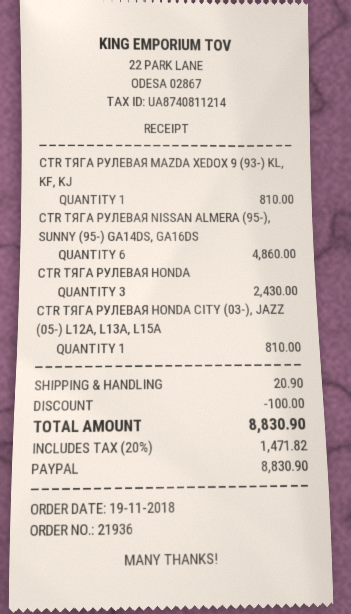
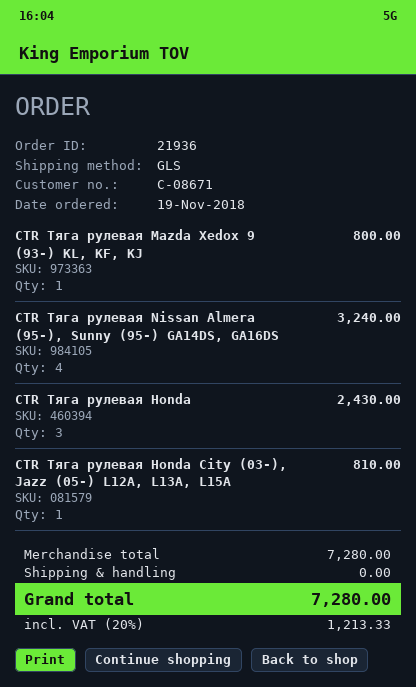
CTR ТЯГА РУЛЕВАЯ MAZDA XEDOX 9 (93-) KL, KF, KJ: 1 for 810.00 -> 1 for 800.00
CTR ТЯГА РУЛЕВАЯ NISSAN ALMERA (95-), SUNNY (95-) GA14DS, GA16DS: 6 for 4860.00 -> 4 for 3240.00
discount: 100.00 -> none
shipping: 20.90 -> 0.00
tax: 20% = 1471.82 -> 20% = 1213.33
total: 8830.90 -> 7280.00

